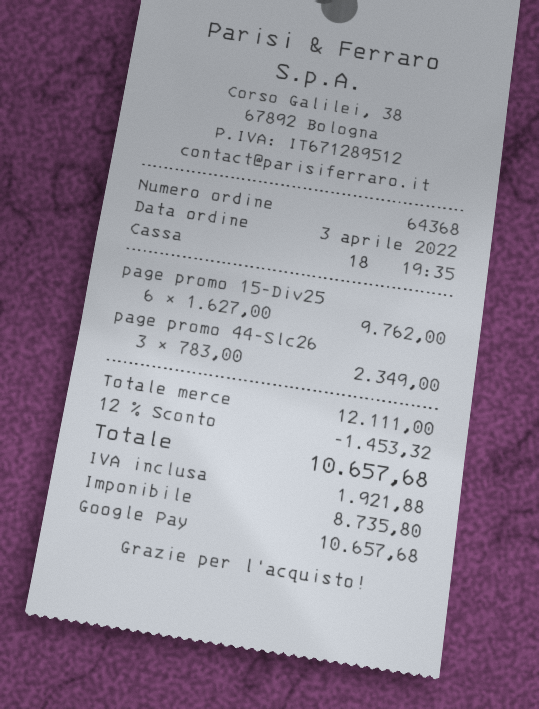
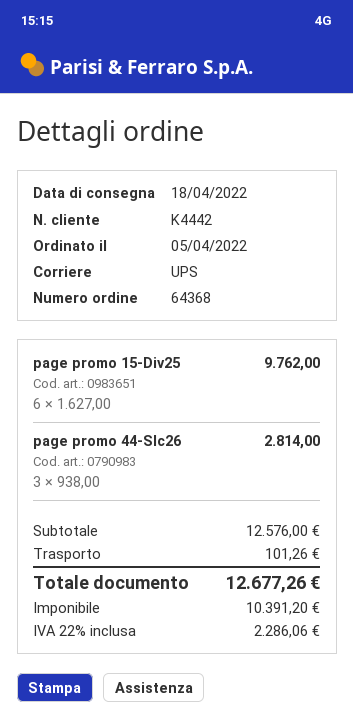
order date: 2022-04-03 -> 2022-04-05
page promo 44-Slc26: 3 x 783.00 = 2349.00 -> 3 x 938.00 = 2814.00
subtotal: 12111.00 -> 12576.00
discount: 12% = 1453.32 -> none
shipping: none -> 101.26
net: 8735.80 -> 10391.20
tax: 1921.88 -> 2286.06
total: 10657.68 -> 12677.26

